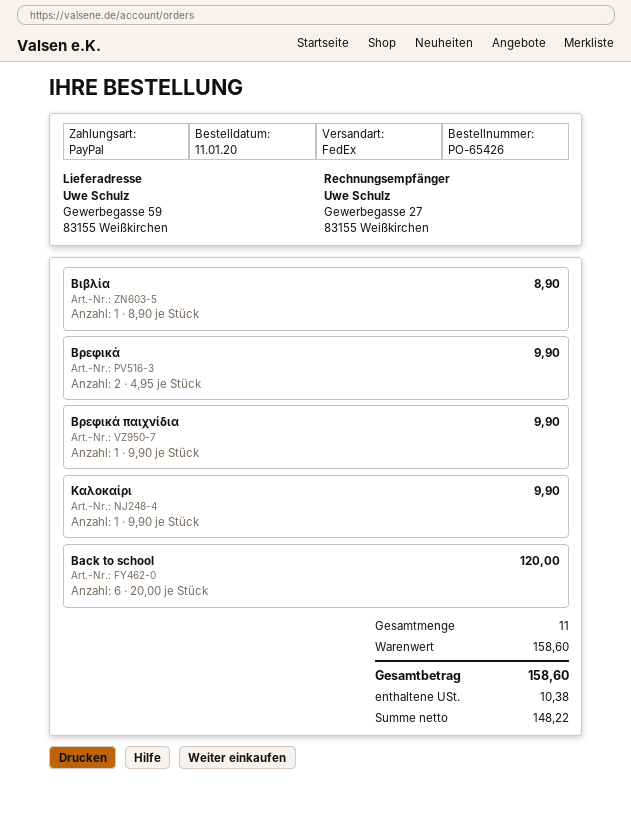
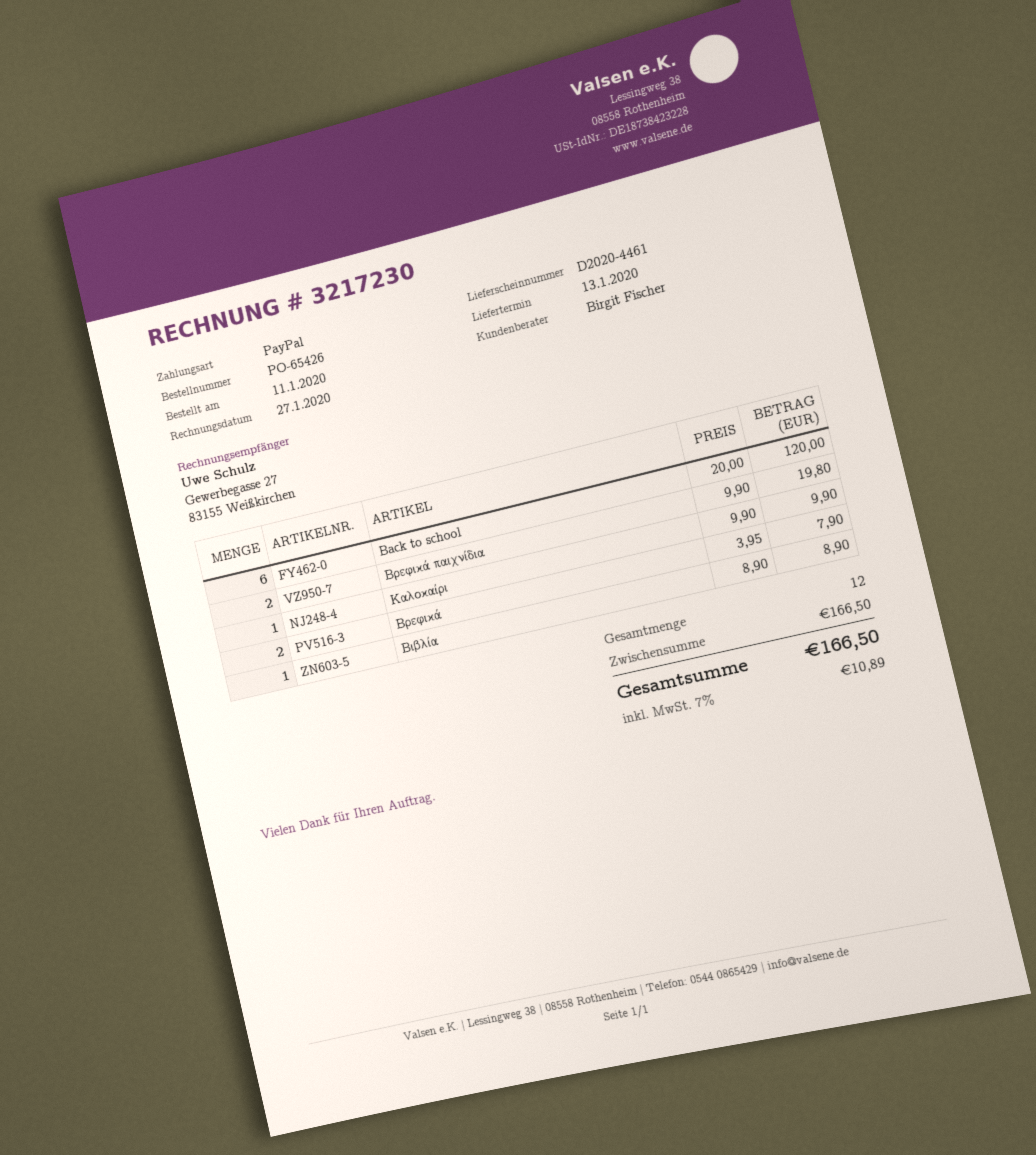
Βρεφικά: 2 x 4.95 = 9.90 -> 2 x 3.95 = 7.90
Βρεφικά παιχνίδια: 1 x 9.90 = 9.90 -> 2 x 9.90 = 19.80
total quantity: 11 -> 12
subtotal: 158.60 -> 166.50
tax: 10.38 -> 10.89
total: 158.60 -> 166.50

